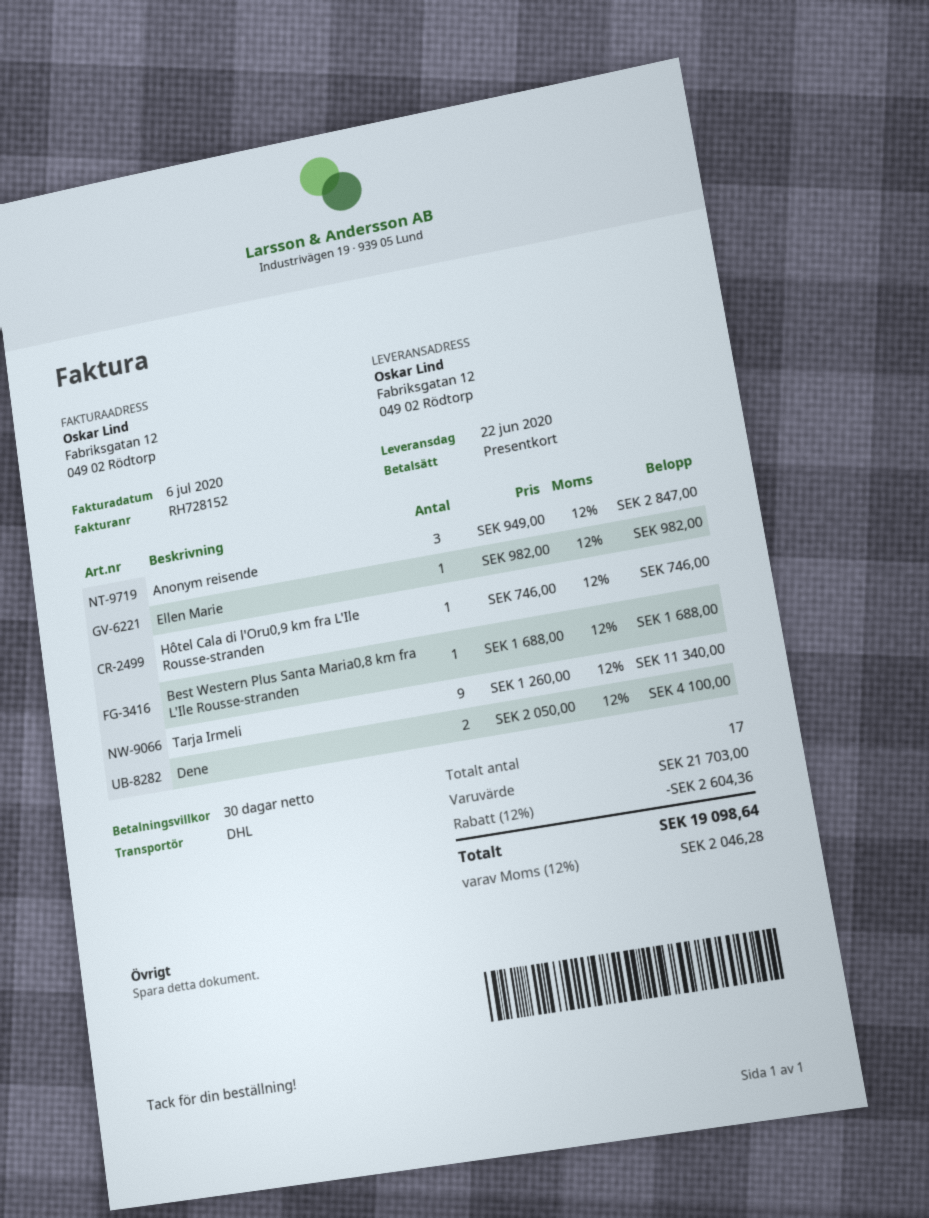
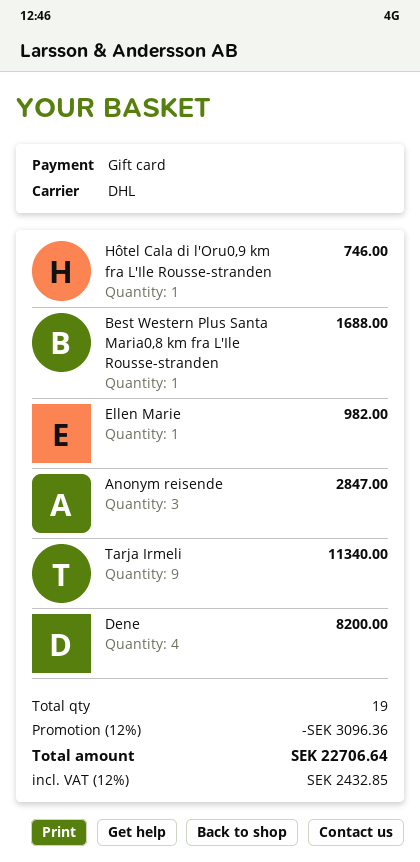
Dene: 2 for 4100.00 -> 4 for 8200.00
total quantity: 17 -> 19
discount: 12% = 2604.36 -> 12% = 3096.36
tax: 12% = 2046.28 -> 12% = 2432.85
total: 19098.64 -> 22706.64

